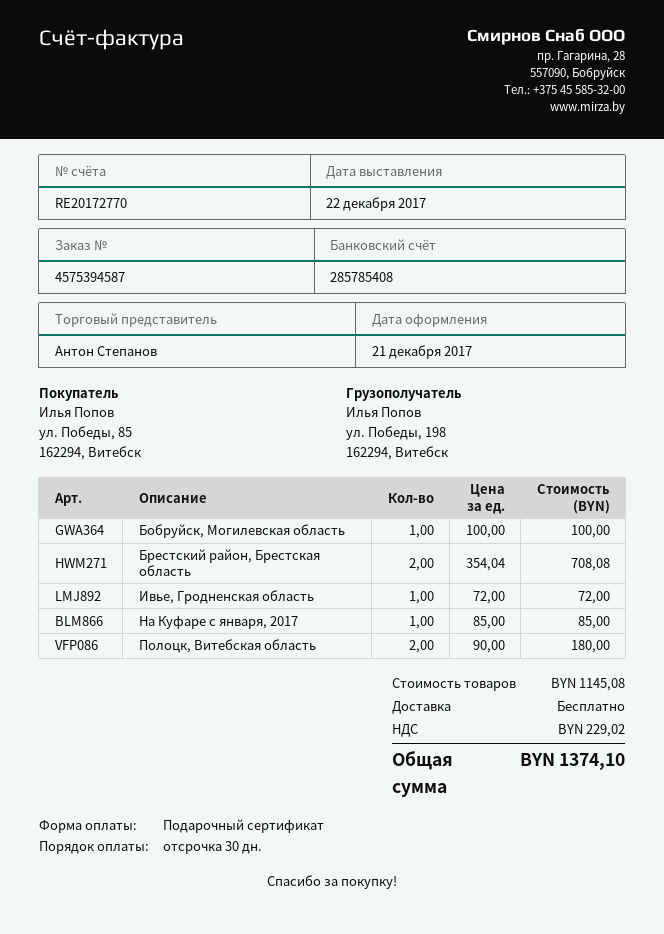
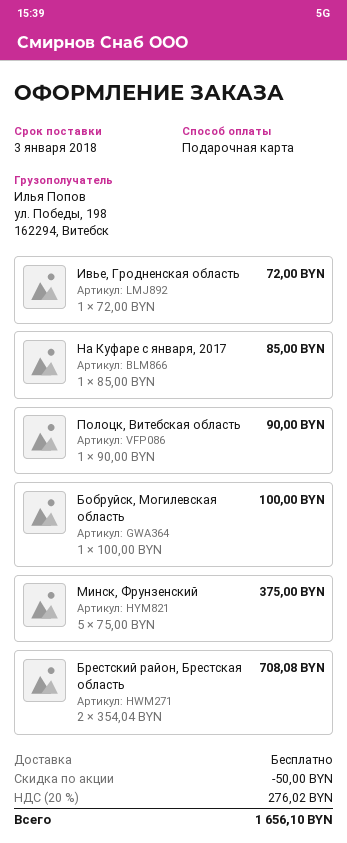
Полоцк, Витебская область: 2 x 90.00 = 180.00 -> 1 x 90.00 = 90.00
Минск, Фрунзенский: none -> 5 x 75.00 = 375.00
discount: none -> 50.00
tax: 229.02 -> 276.02
total: 1374.10 -> 1656.10

